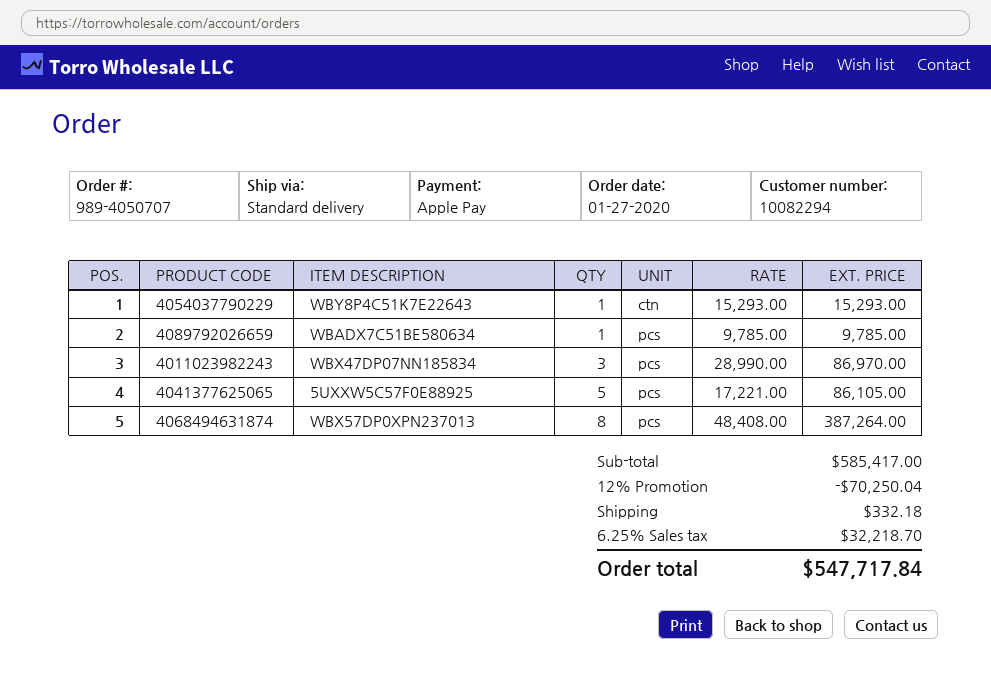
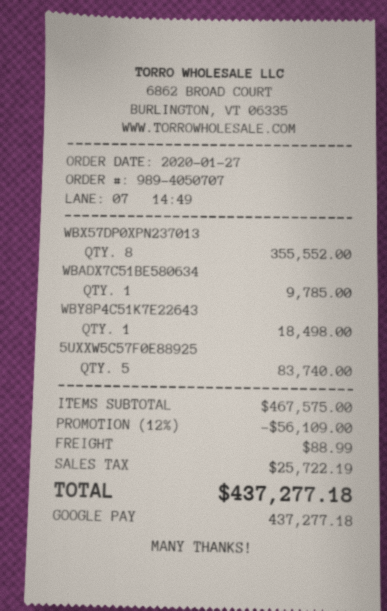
payment method: Apple Pay -> Google Pay
WBY8P4C51K7E22643: 1 for 15293.00 -> 1 for 18498.00
WBX47DP07NN185834: 3 for 86970.00 -> none
5UXXW5C57F0E88925: 5 for 86105.00 -> 5 for 83740.00
WBX57DP0XPN237013: 8 for 387264.00 -> 8 for 355552.00
subtotal: 585417.00 -> 467575.00
discount: 12% = 70250.04 -> 12% = 56109.00
shipping: 332.18 -> 88.99
tax: 32218.70 -> 25722.19
total: 547717.84 -> 437277.18

